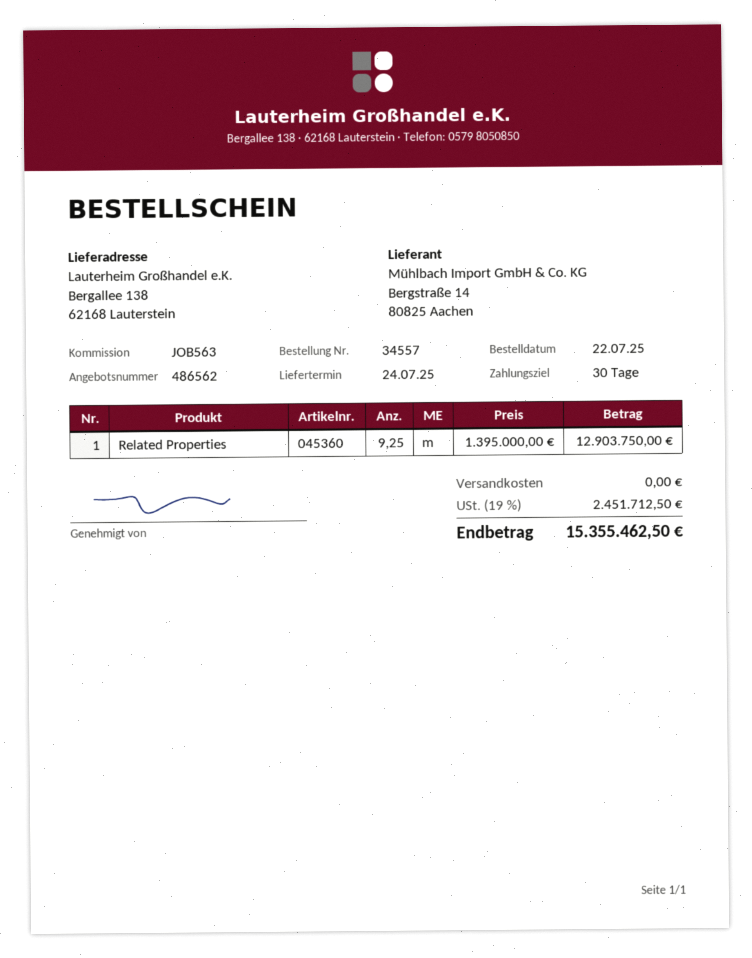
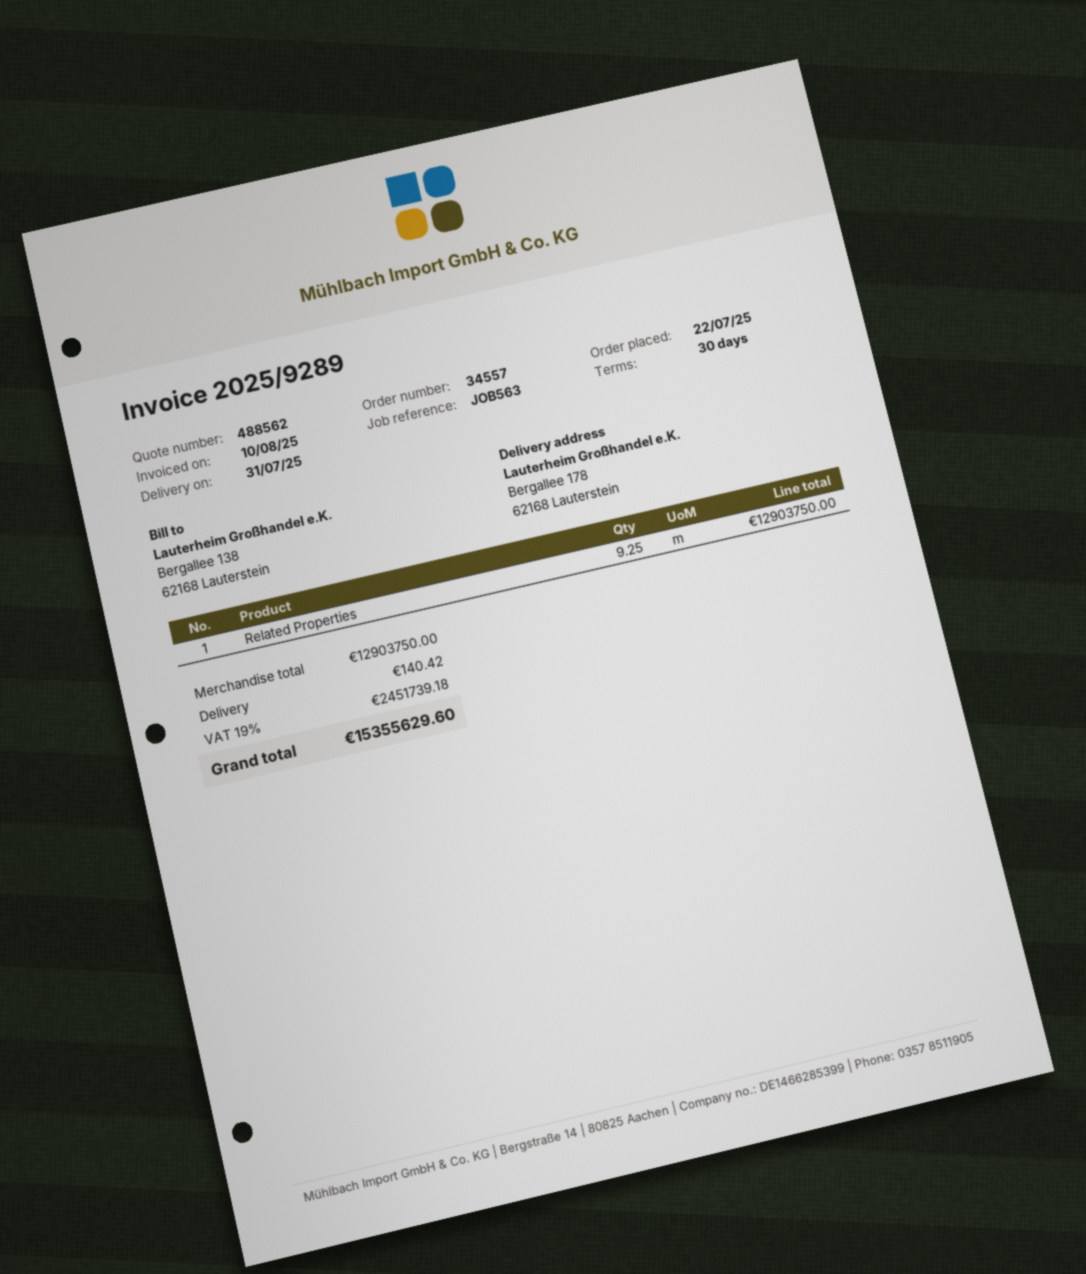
quote number: 486562 -> 488562
delivery date: 2025-07-24 -> 2025-07-31
ship to: Bergallee 138, 62168 Lauterstein -> Bergallee 178, 62168 Lauterstein
shipping: 0.00 -> 140.42
tax: 19% = 2451712.50 -> 19% = 2451739.18
total: 15355462.50 -> 15355629.60

